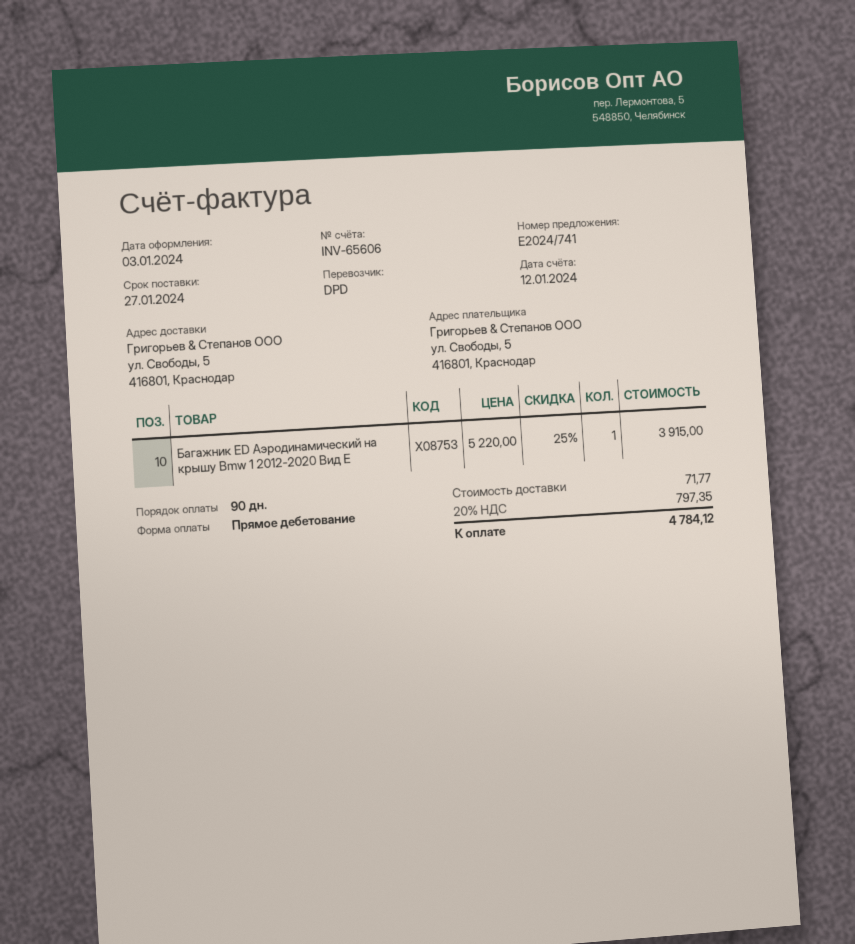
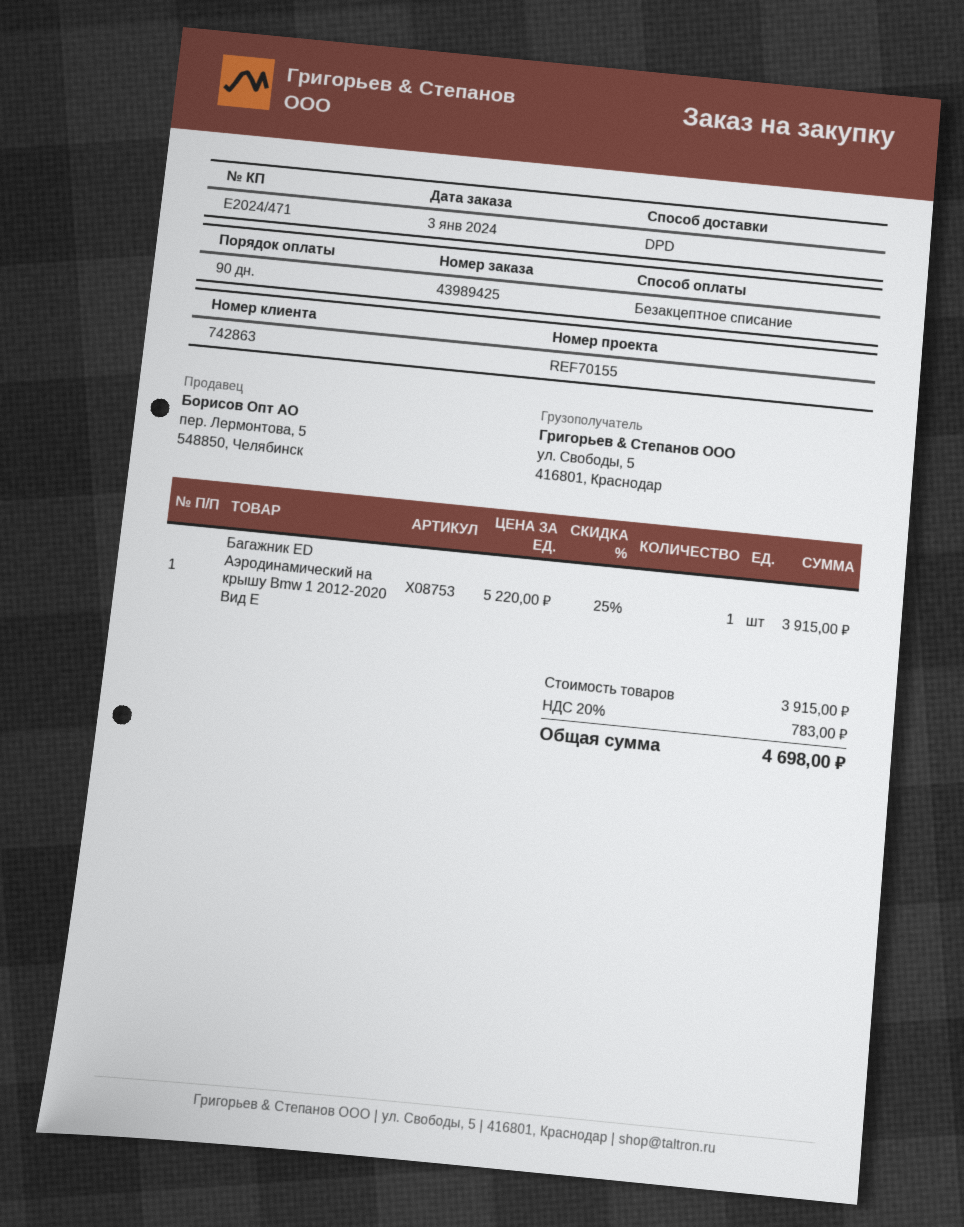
quote number: E2024/741 -> E2024/471
shipping: 71.77 -> none
tax: 20% = 797.35 -> 20% = 783.00
total: 4784.12 -> 4698.00

